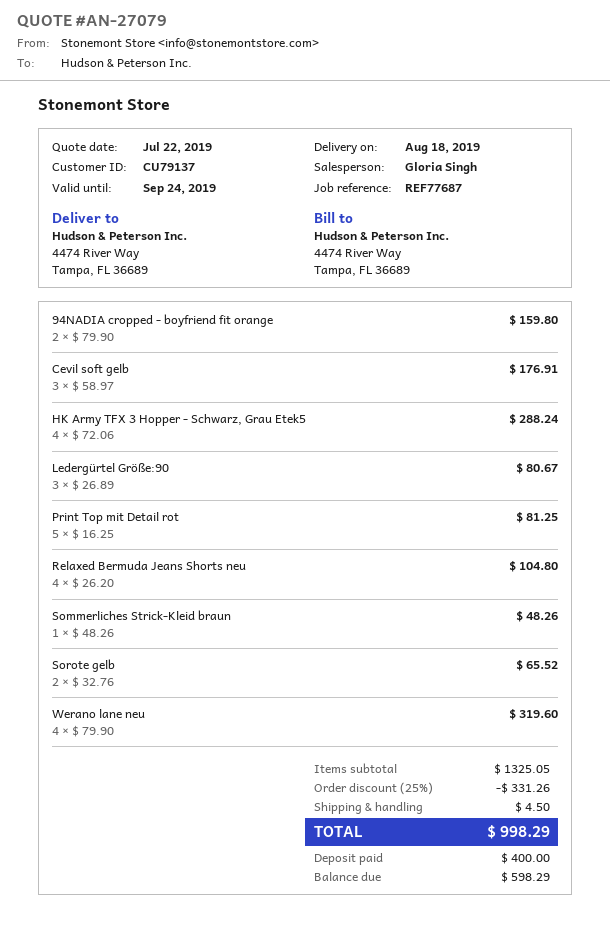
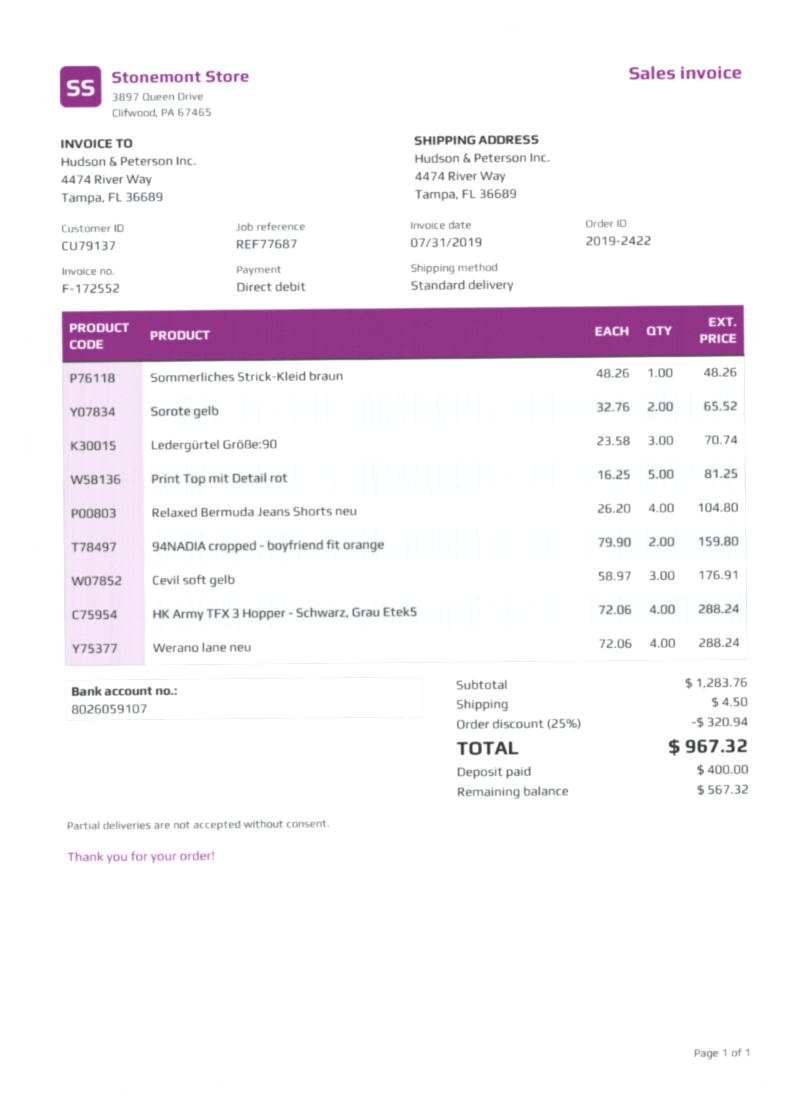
Ledergürtel Größe:90: 3 x 26.89 = 80.67 -> 3 x 23.58 = 70.74
Werano lane neu: 4 x 79.90 = 319.60 -> 4 x 72.06 = 288.24
subtotal: 1325.05 -> 1283.76
discount: 25% = 331.26 -> 25% = 320.94
total: 998.29 -> 967.32
balance: 598.29 -> 567.32

